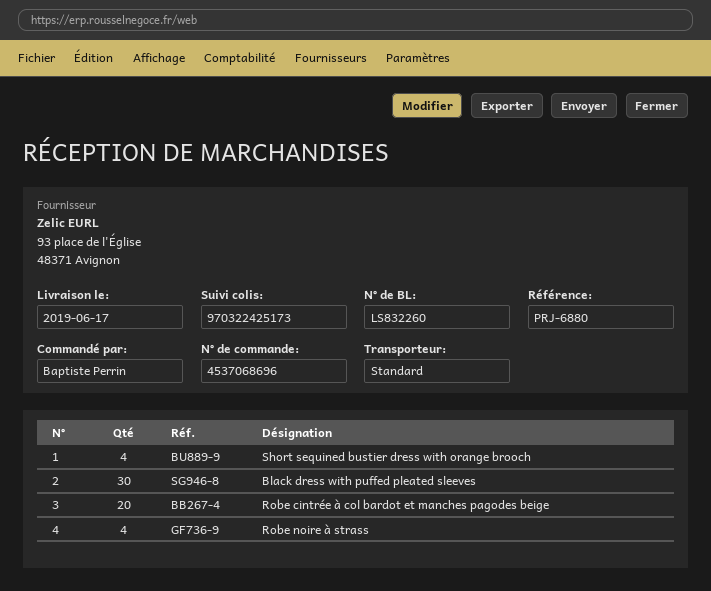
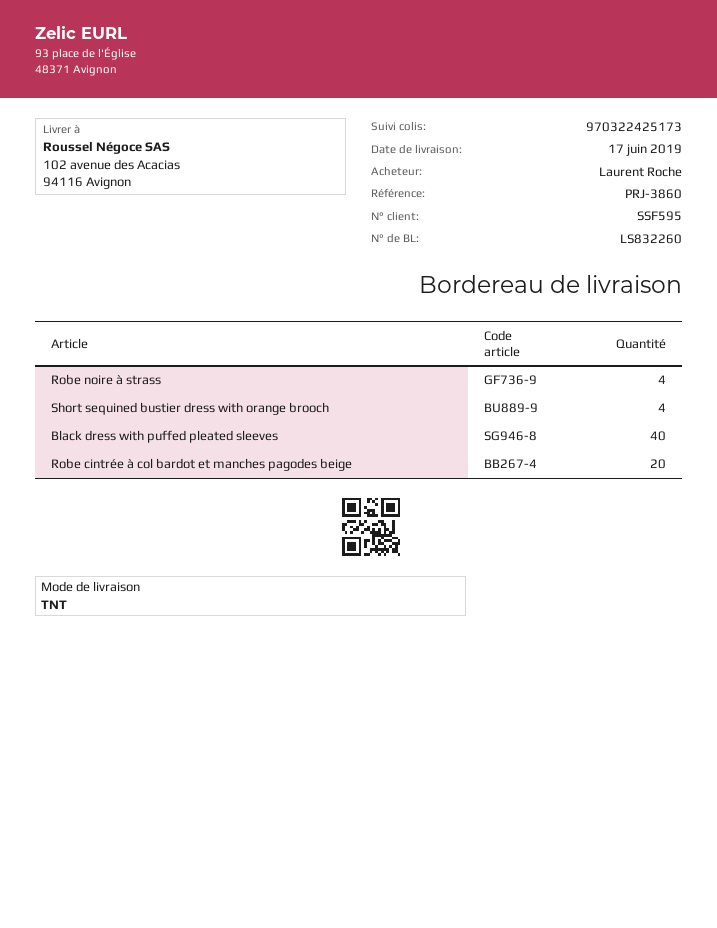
reference: PRJ-6880 -> PRJ-3860
ordered by: Baptiste Perrin -> Laurent Roche
shipping method: standard -> TNT
Black dress with puffed pleated sleeves: 30 -> 40

